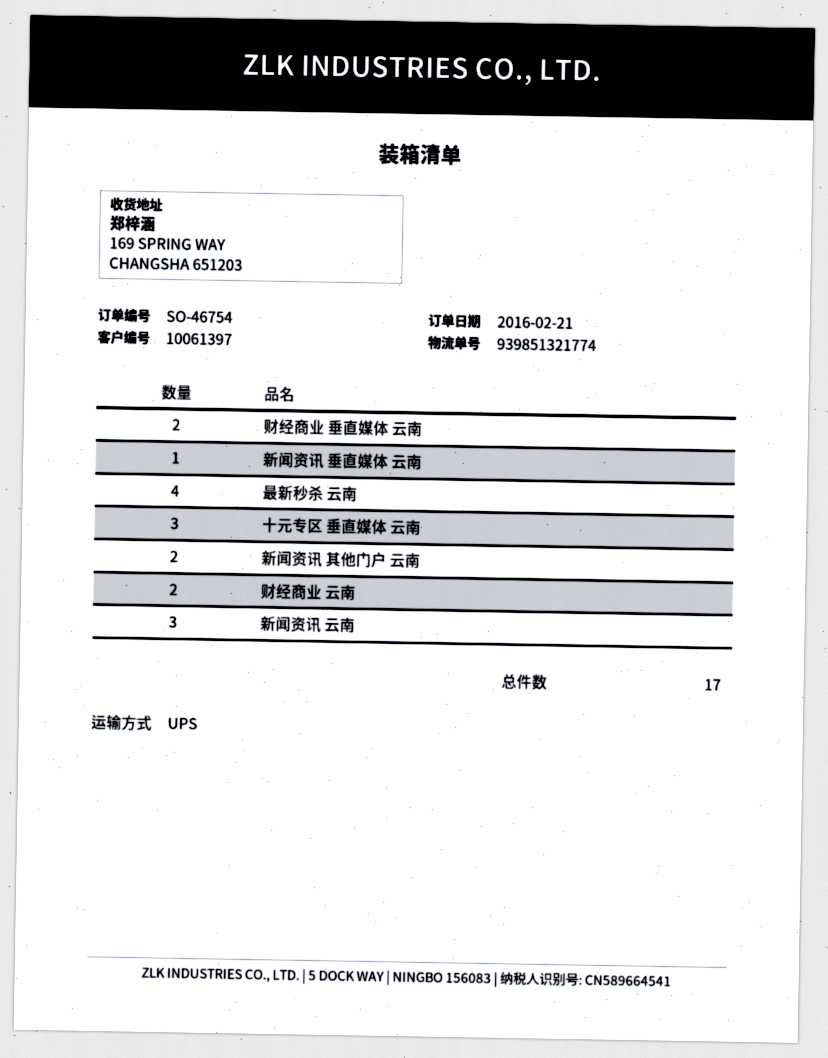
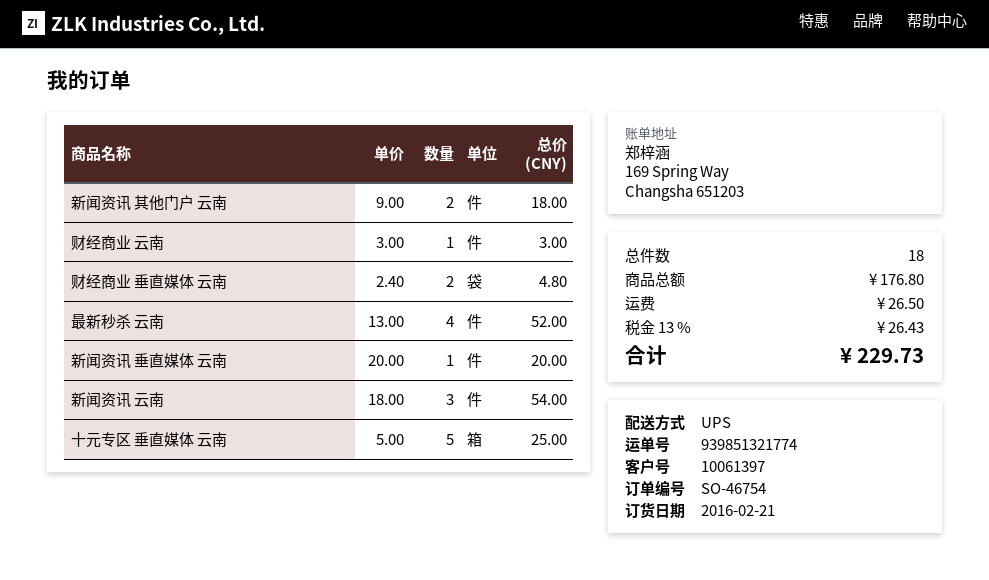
十元专区 垂直媒体 云南: 3 -> 5
财经商业 云南: 2 -> 1
total quantity: 17 -> 18

